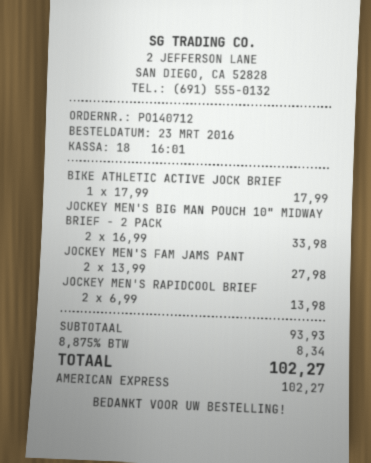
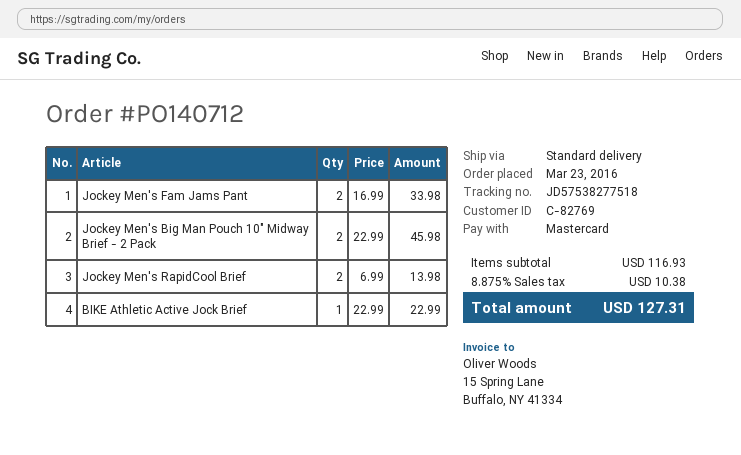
payment method: American Express -> Mastercard
BIKE ATHLETIC ACTIVE JOCK BRIEF: 1 x 17.99 = 17.99 -> 1 x 22.99 = 22.99
JOCKEY MEN'S BIG MAN POUCH 10" MIDWAY BRIEF - 2 PACK: 2 x 16.99 = 33.98 -> 2 x 22.99 = 45.98
JOCKEY MEN'S FAM JAMS PANT: 2 x 13.99 = 27.98 -> 2 x 16.99 = 33.98
subtotal: 93.93 -> 116.93
tax: 8.875% = 8.34 -> 8.875% = 10.38
total: 102.27 -> 127.31

